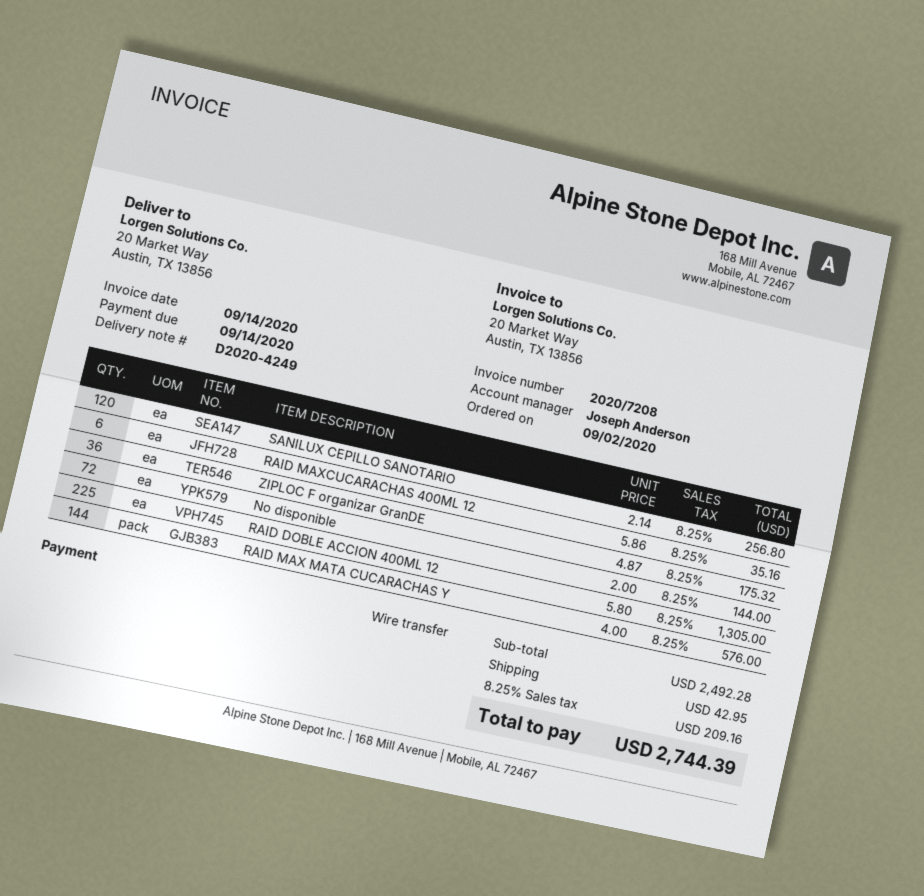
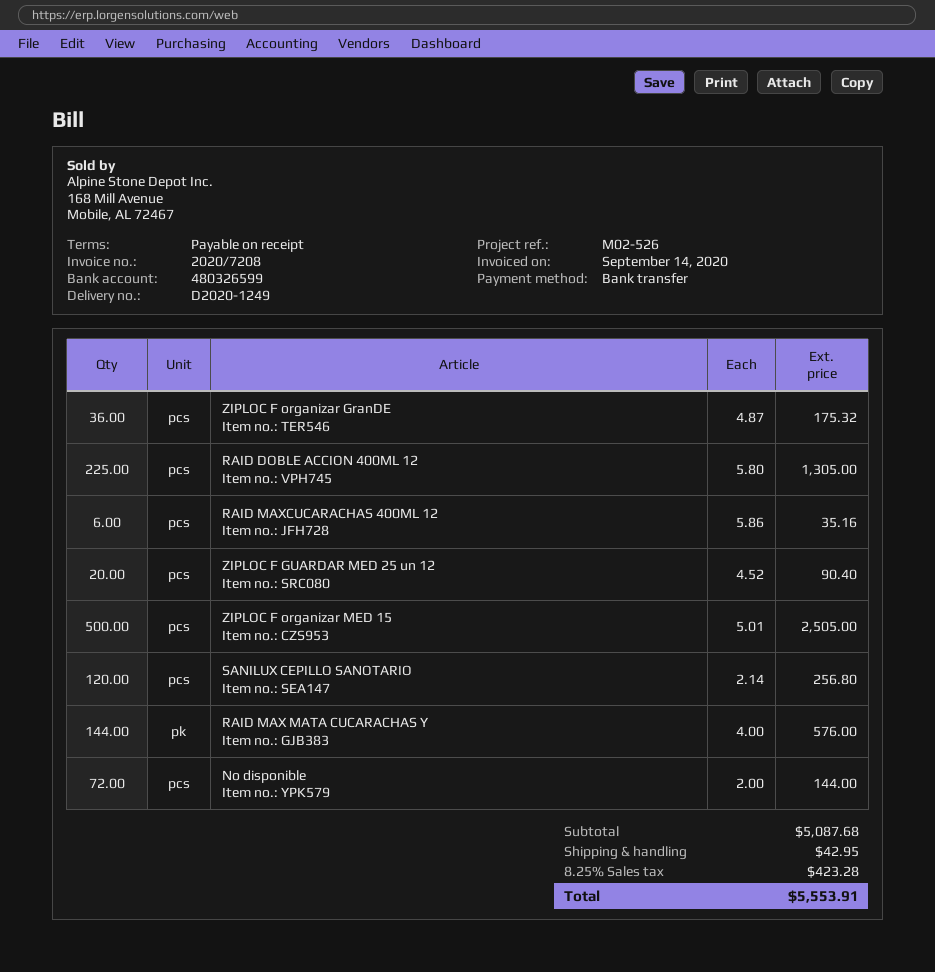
delivery note number: D2020-4249 -> D2020-1249
ZIPLOC F GUARDAR MED 25 un 12: none -> 20 x 4.52 = 90.40
ZIPLOC F organizar MED 15: none -> 500 x 5.01 = 2505.00
subtotal: 2492.28 -> 5087.68
tax: 8.25% = 209.16 -> 8.25% = 423.28
total: 2744.39 -> 5553.91

